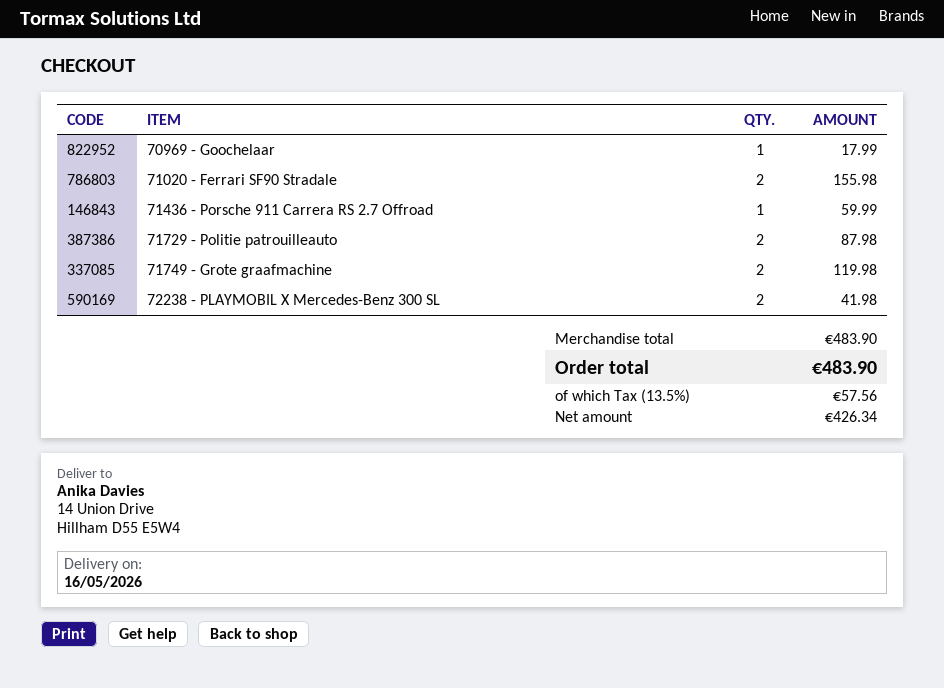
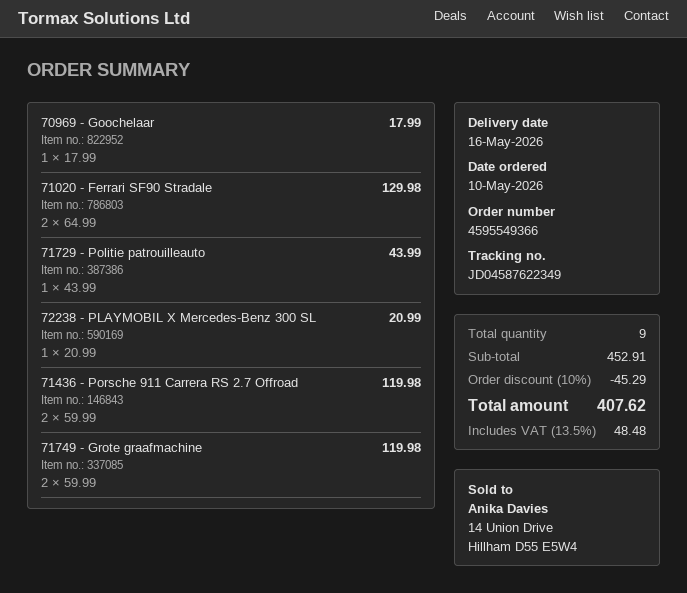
71020 - Ferrari SF90 Stradale: 2 for 155.98 -> 2 for 129.98
71436 - Porsche 911 Carrera RS 2.7 Offroad: 1 for 59.99 -> 2 for 119.98
71729 - Politie patrouilleauto: 2 for 87.98 -> 1 for 43.99
72238 - PLAYMOBIL X Mercedes-Benz 300 SL: 2 for 41.98 -> 1 for 20.99
subtotal: 483.90 -> 452.91
discount: none -> 10% = 45.29
tax: 13.5% = 57.56 -> 13.5% = 48.48
total: 483.90 -> 407.62

